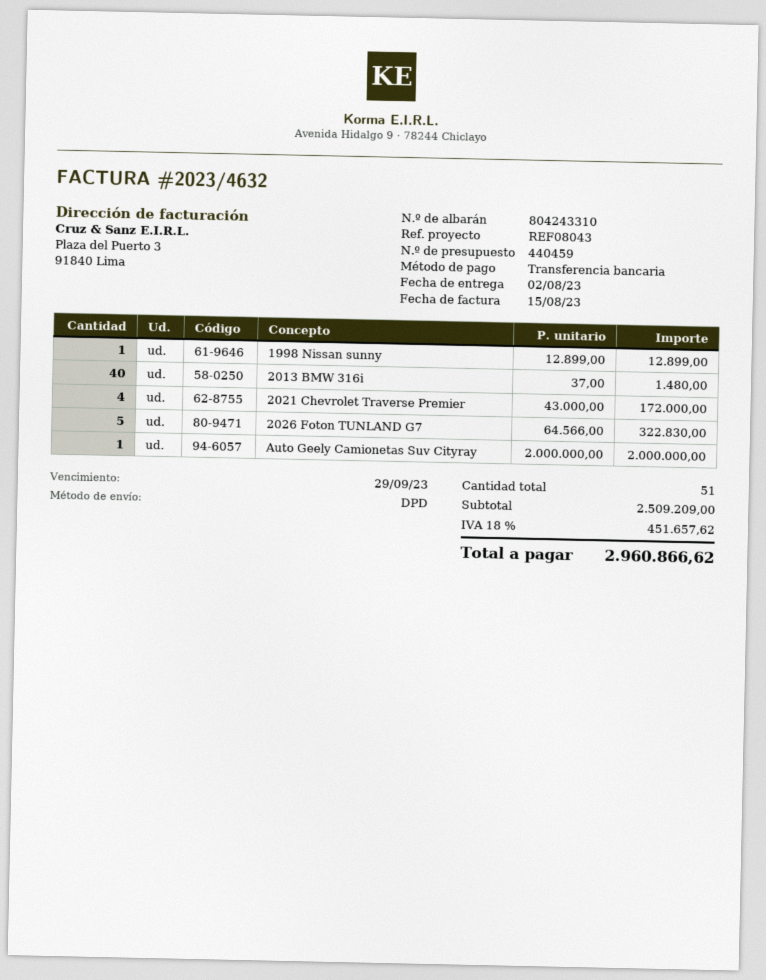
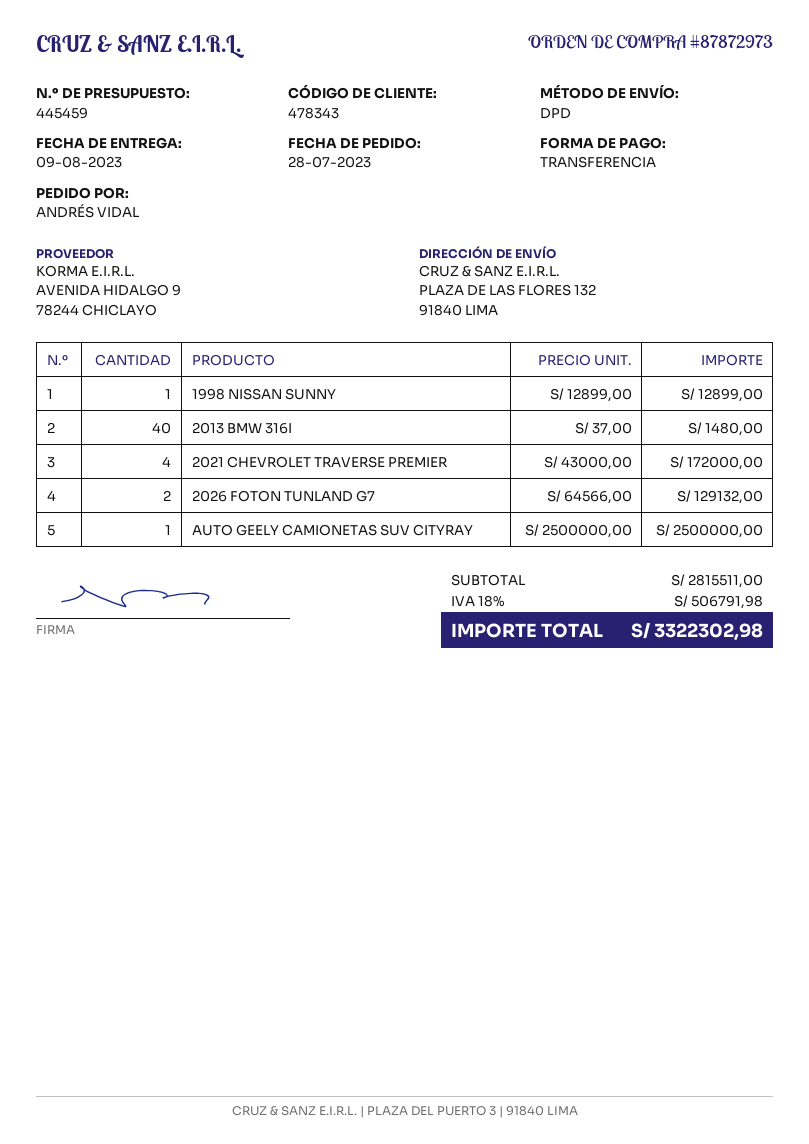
quote number: 440459 -> 445459
delivery date: 2023-08-02 -> 2023-08-09
2026 Foton TUNLAND G7: 5 x 64566.00 = 322830.00 -> 2 x 64566.00 = 129132.00
Auto Geely Camionetas Suv Cityray: 1 x 2000000.00 = 2000000.00 -> 1 x 2500000.00 = 2500000.00
subtotal: 2509209.00 -> 2815511.00
tax: 18% = 451657.62 -> 18% = 506791.98
total: 2960866.62 -> 3322302.98

